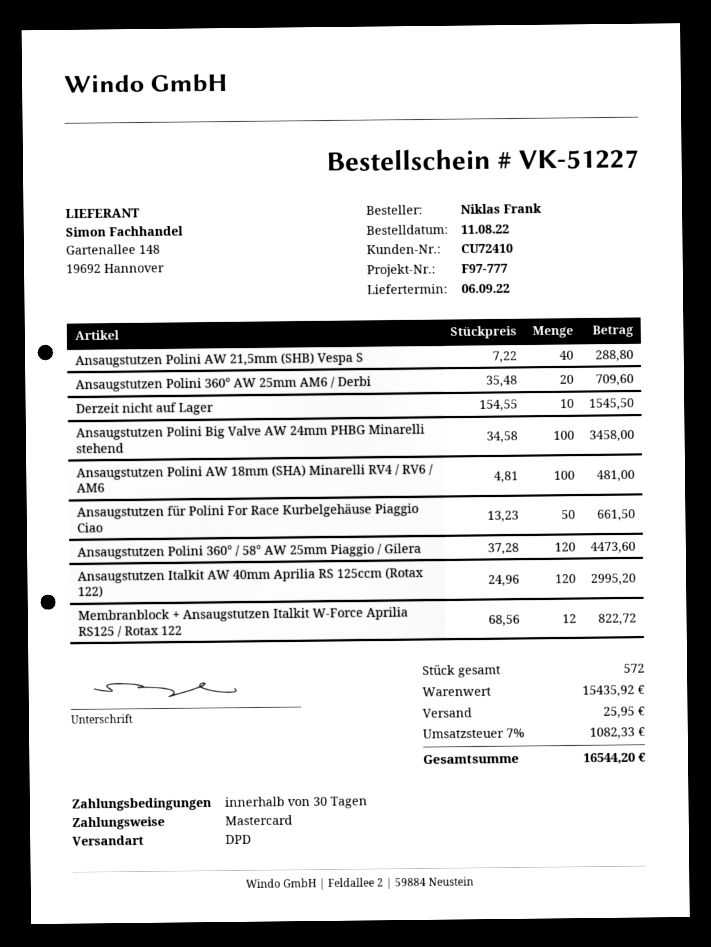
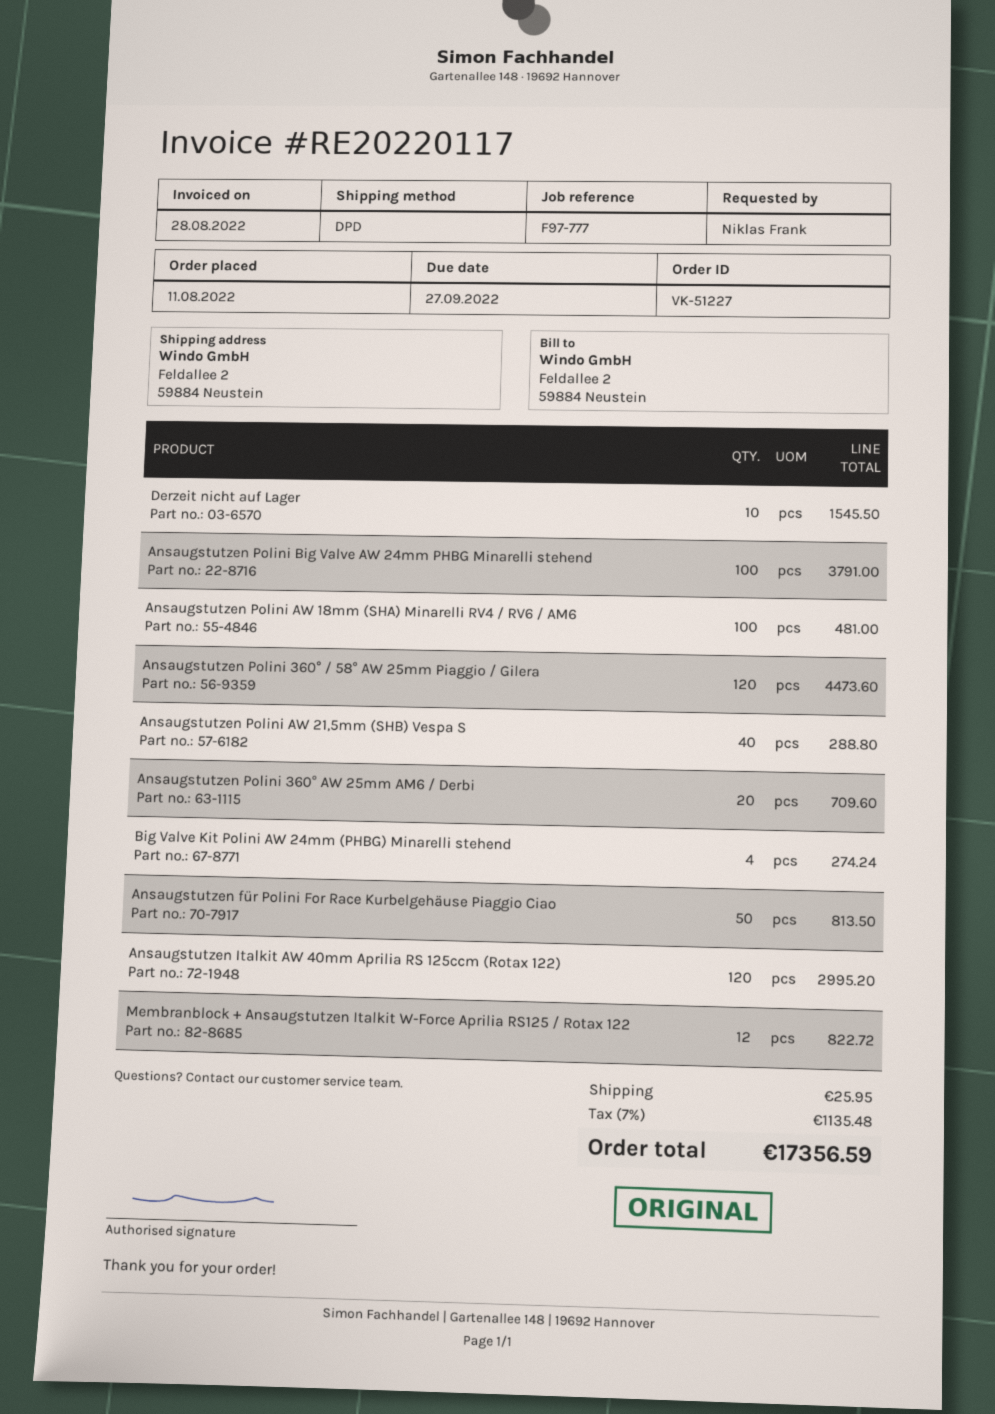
Ansaugstutzen Polini Big Valve AW 24mm PHBG Minarelli stehend: 100 for 3458.00 -> 100 for 3791.00
Ansaugstutzen für Polini For Race Kurbelgehäuse Piaggio Ciao: 50 for 661.50 -> 50 for 813.50
Big Valve Kit Polini AW 24mm (PHBG) Minarelli stehend: none -> 4 for 274.24
tax: 7% = 1082.33 -> 7% = 1135.48
total: 16544.20 -> 17356.59

